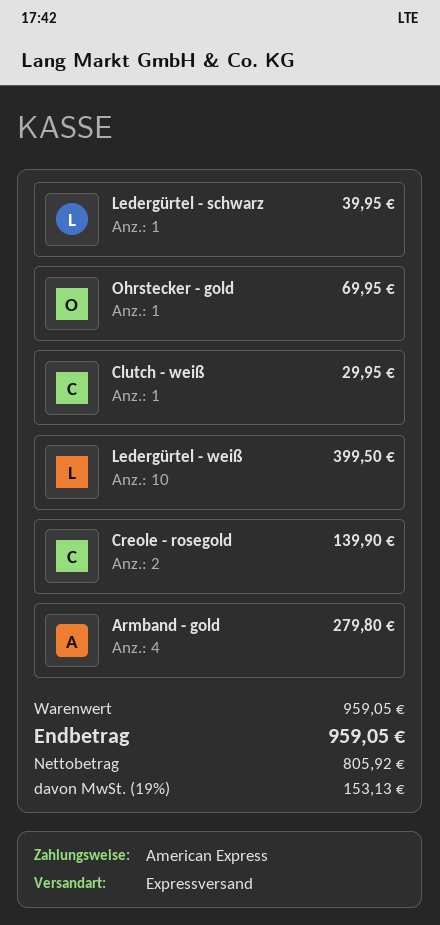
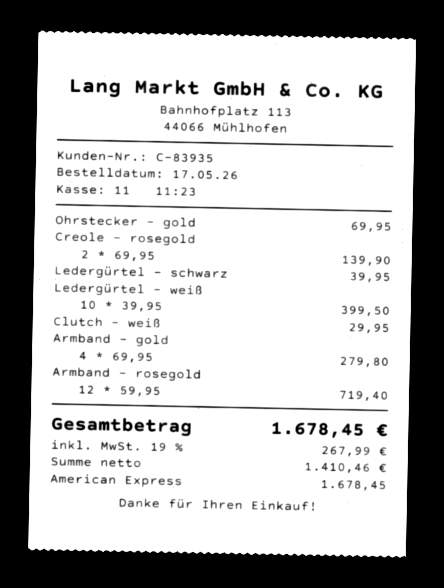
Armband - rosegold: none -> 12 for 719.40
net: 805.92 -> 1410.46
tax: 19% = 153.13 -> 19% = 267.99
total: 959.05 -> 1678.45

